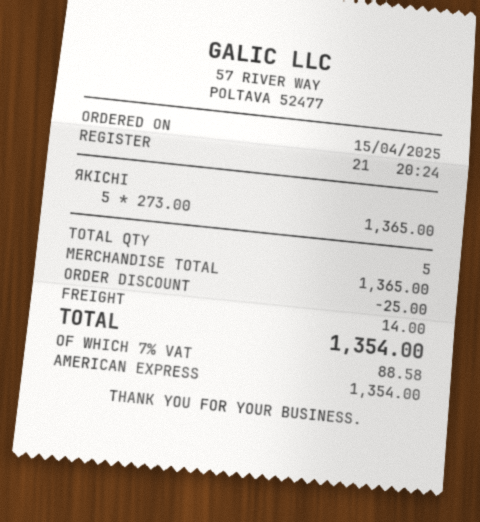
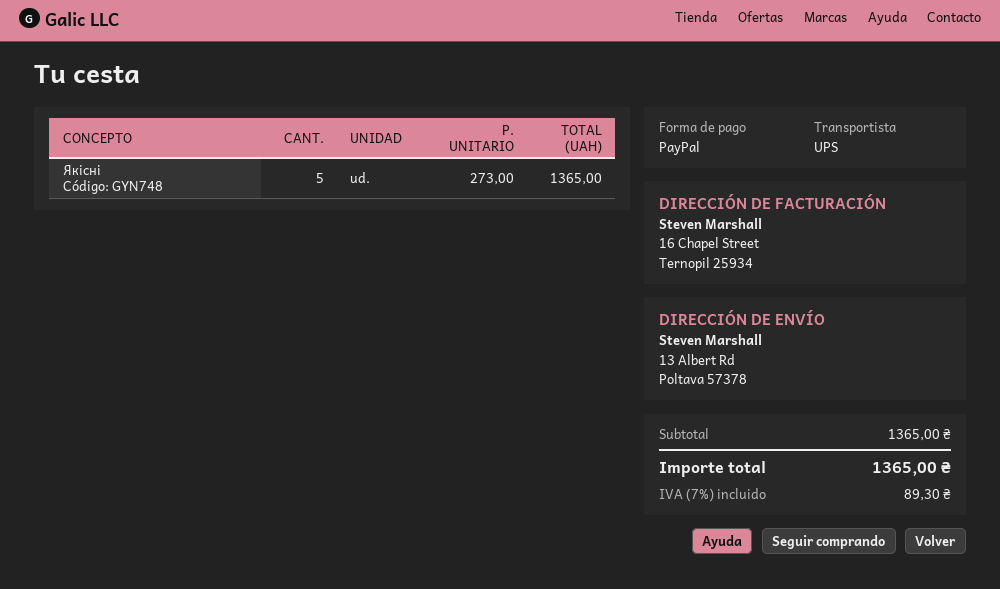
payment method: American Express -> PayPal
discount: 25.00 -> none
shipping: 14.00 -> none
tax: 7% = 88.58 -> 7% = 89.30
total: 1354.00 -> 1365.00

